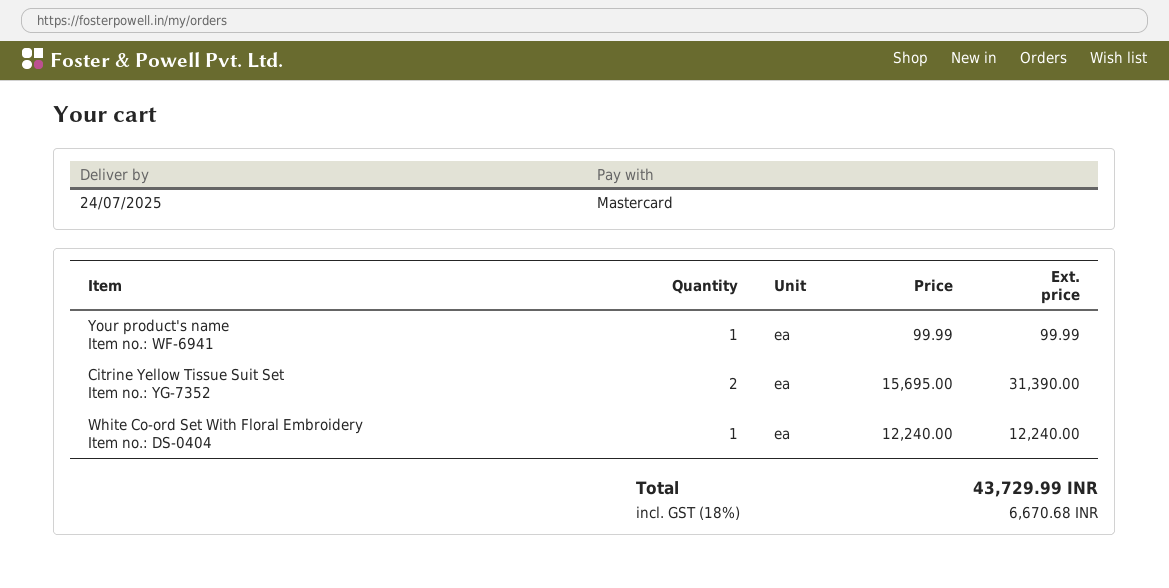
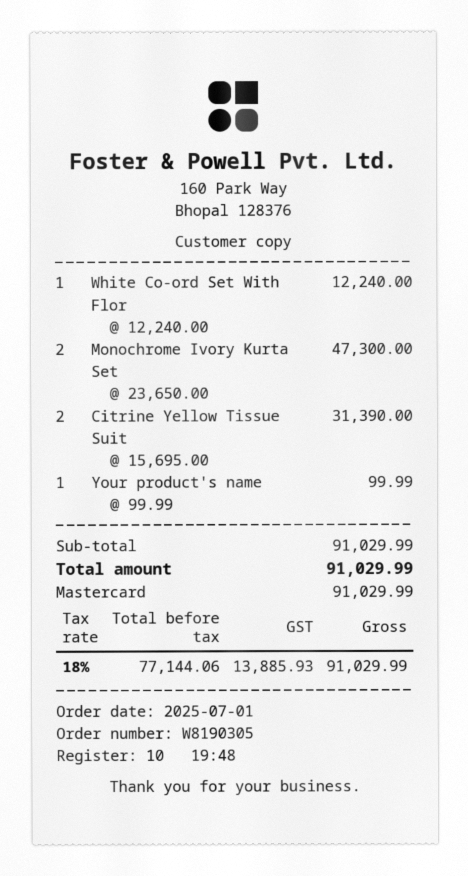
Monochrome Ivory Kurta Set: none -> 2 x 23650.00 = 47300.00
tax: 18% = 6670.68 -> 18% = 13885.93
total: 43729.99 -> 91029.99

